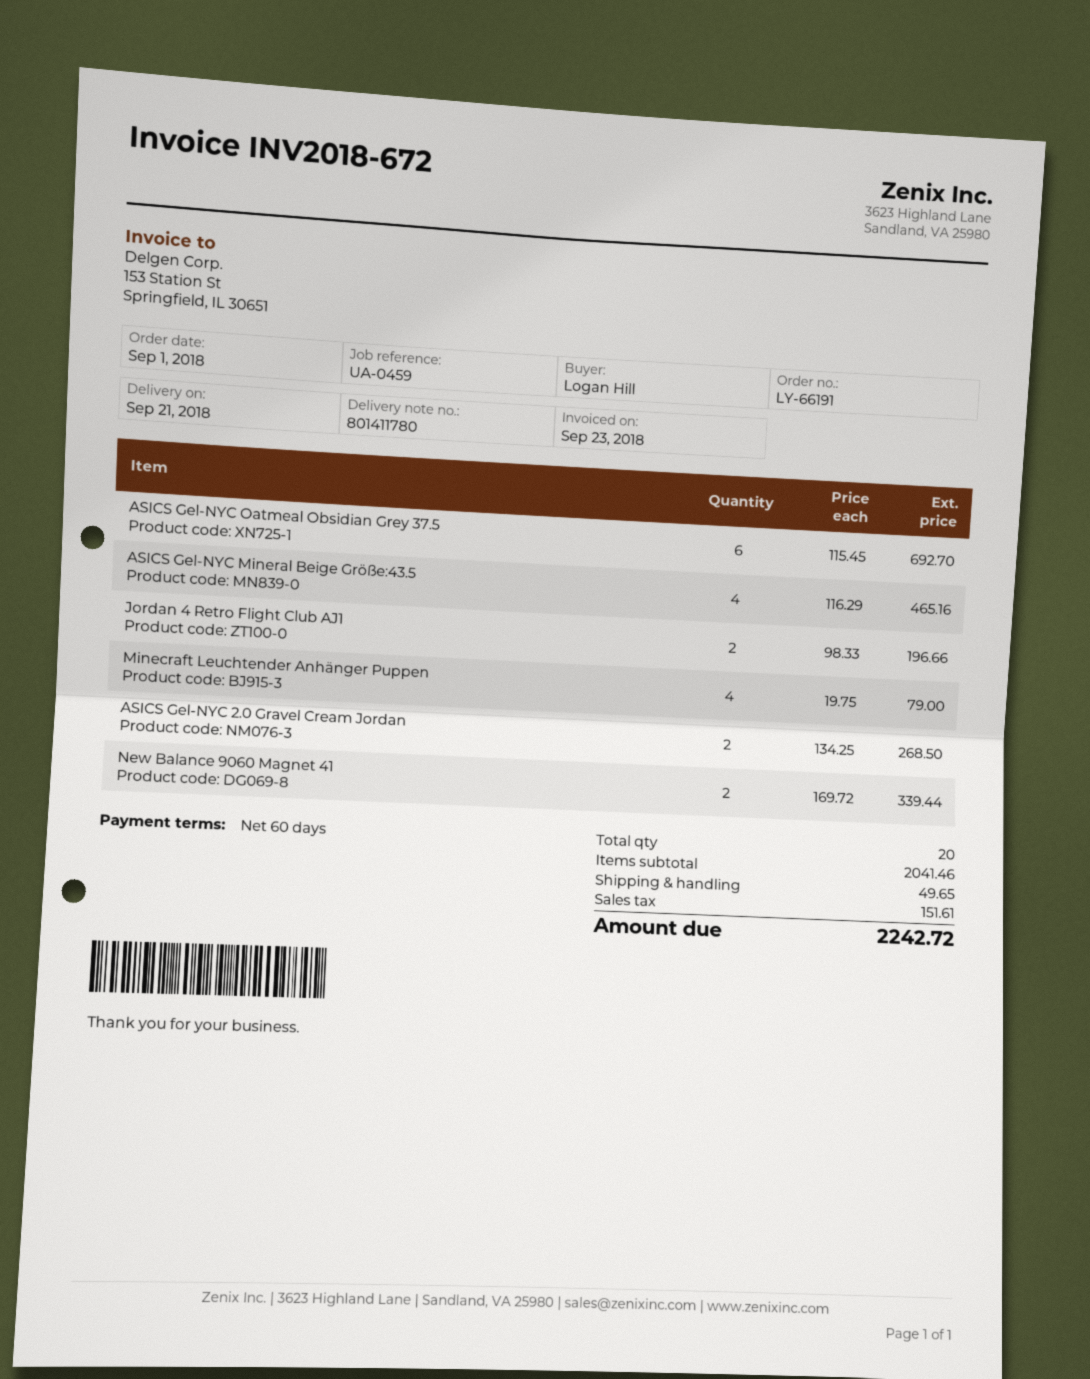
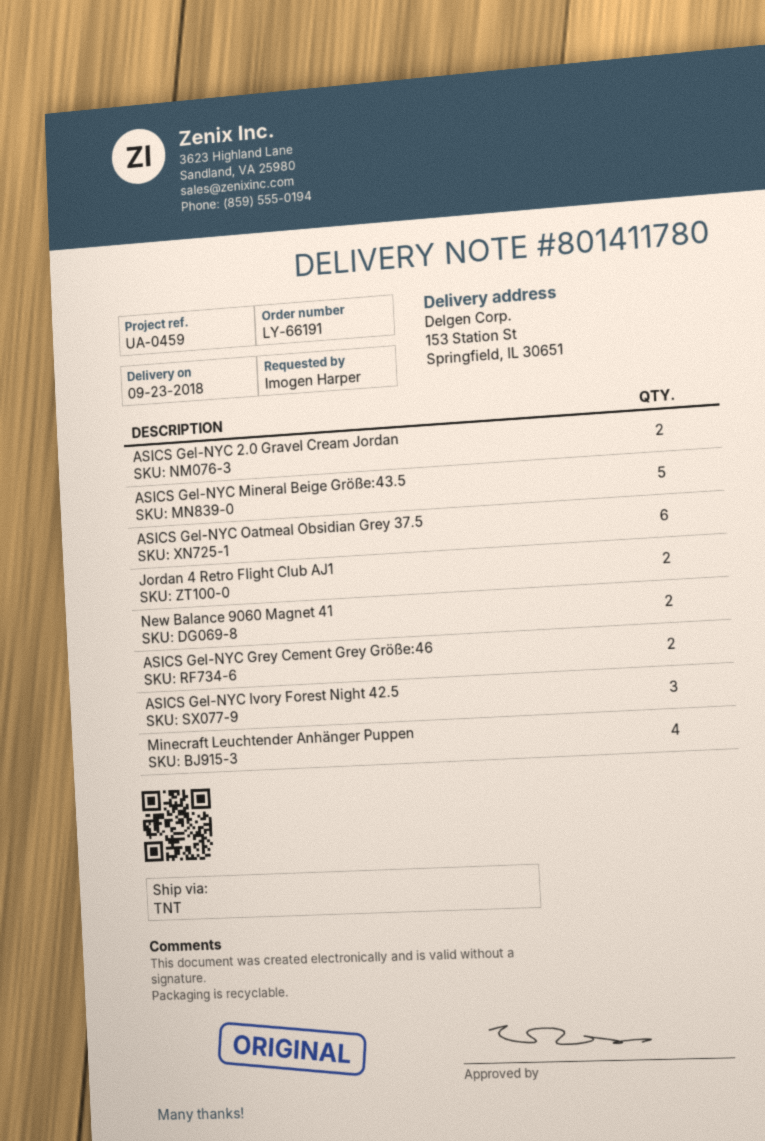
delivery date: 2018-09-21 -> 2018-09-23
ordered by: Logan Hill -> Imogen Harper
ASICS Gel-NYC Mineral Beige Größe:43.5: 4 -> 5
ASICS Gel-NYC Grey Cement Grey Größe:46: none -> 2
ASICS Gel-NYC Ivory Forest Night 42.5: none -> 3

